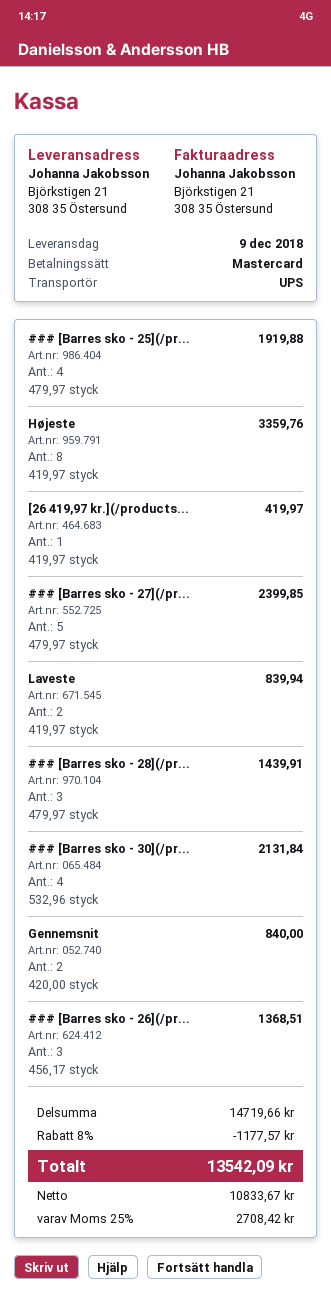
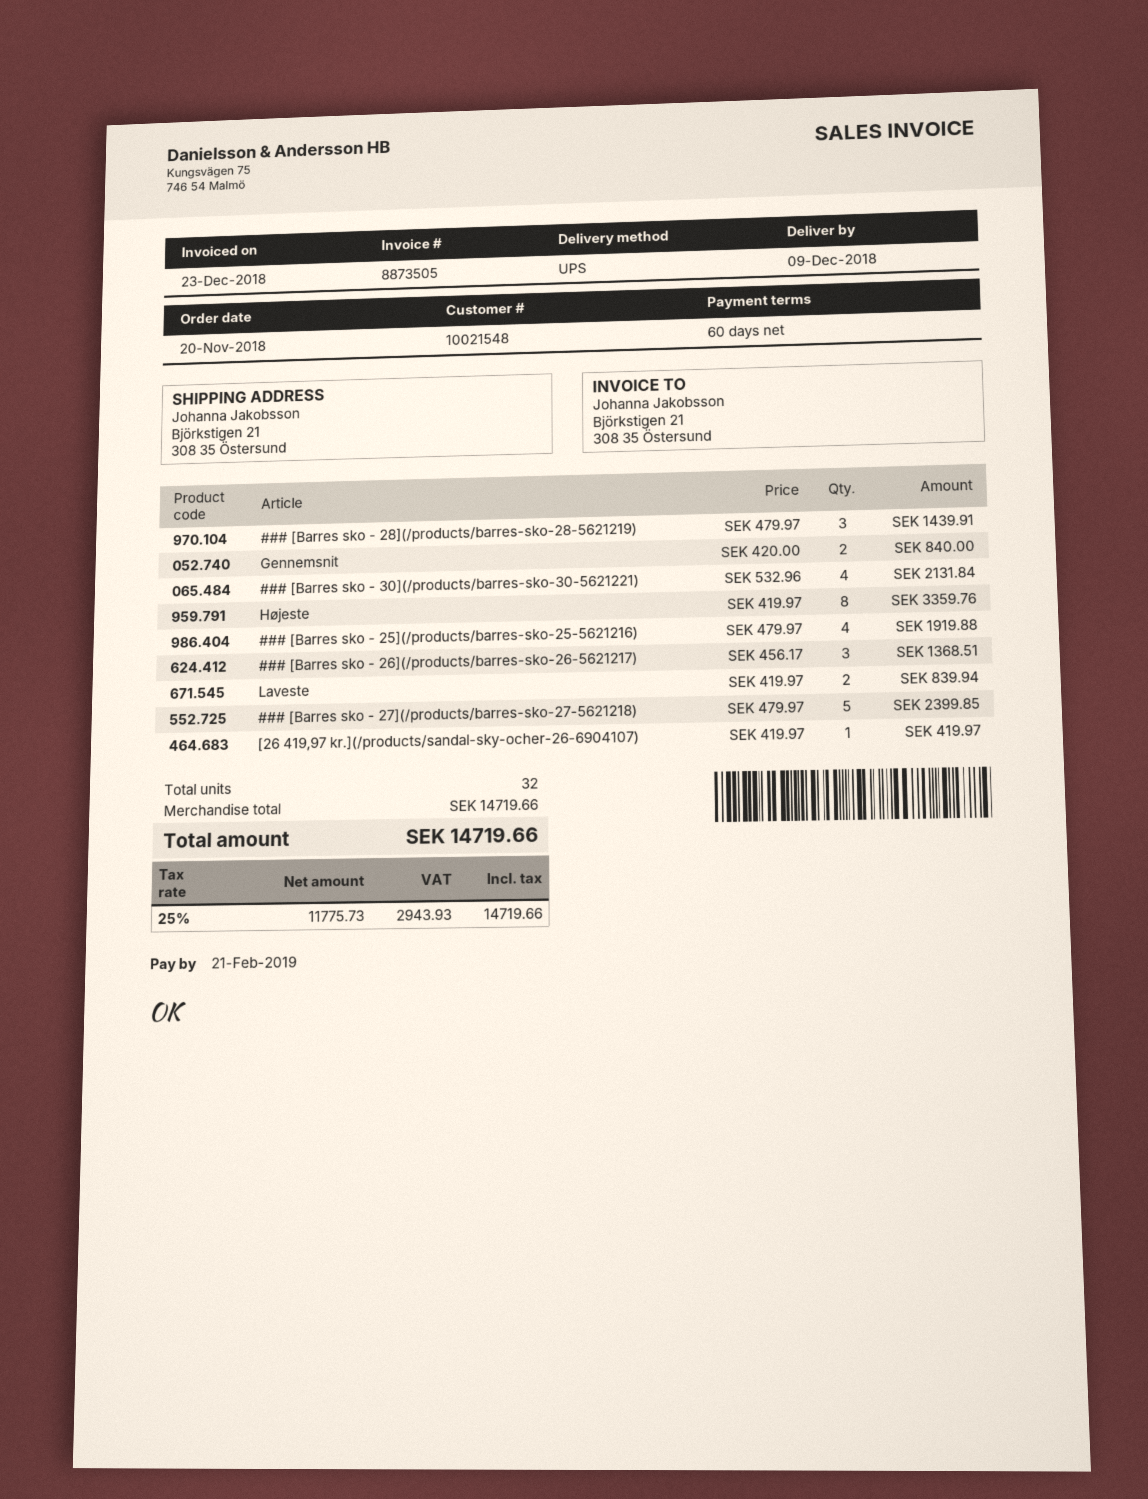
discount: 8% = 1177.57 -> none
net: 10833.67 -> 11775.73
tax: 25% = 2708.42 -> 25% = 2943.93
total: 13542.09 -> 14719.66

